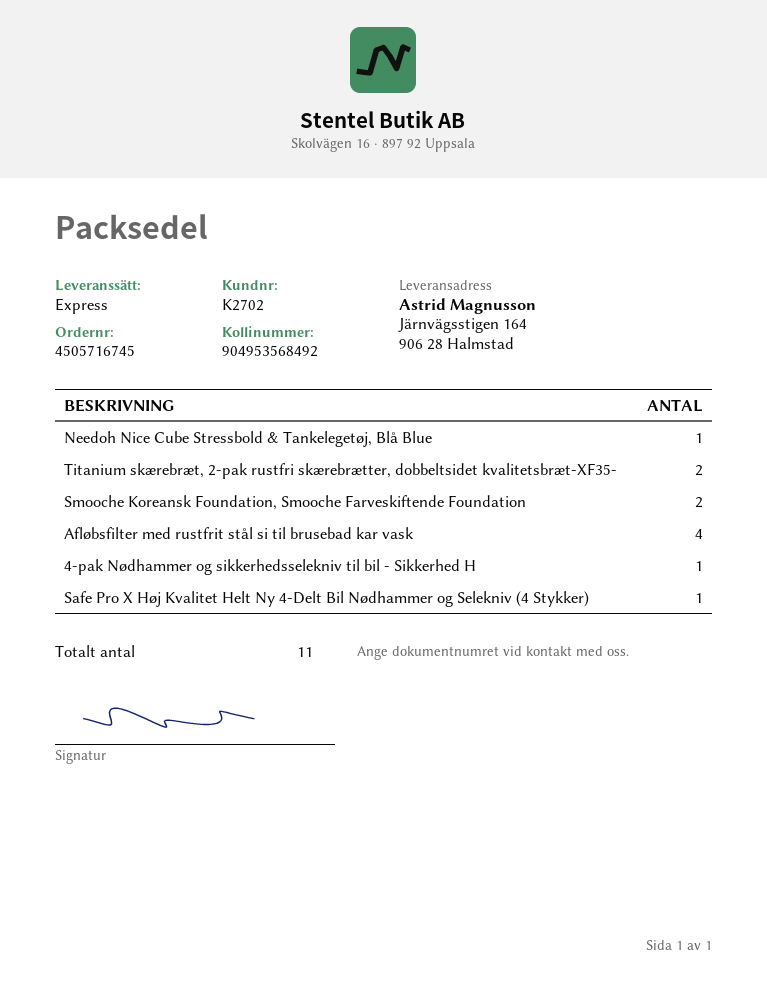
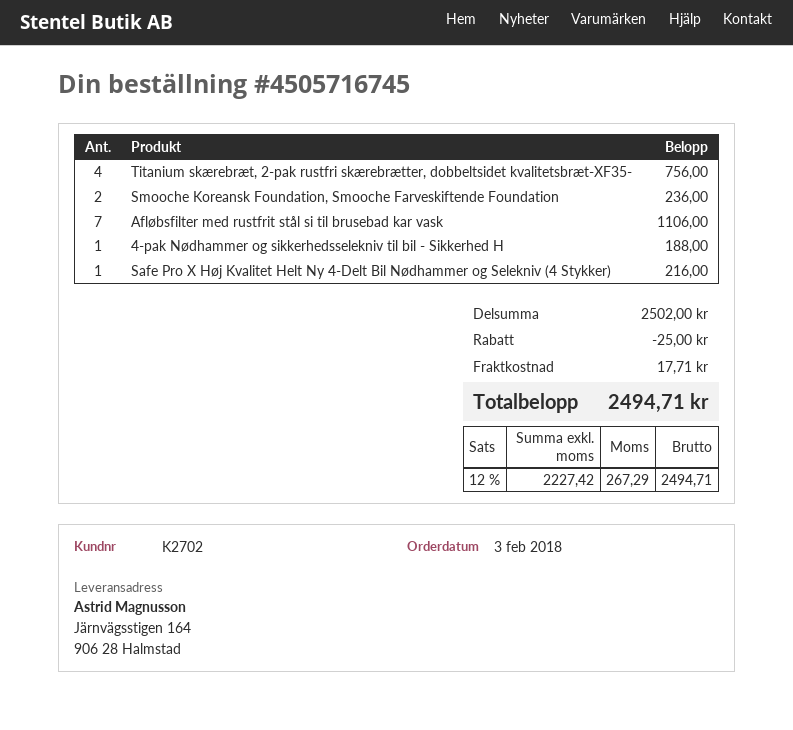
Needoh Nice Cube Stressbold & Tankelegetøj, Blå Blue: 1 -> none
Titanium skærebræt, 2-pak rustfri skærebrætter, dobbeltsidet kvalitetsbræt-XF35-: 2 -> 4
Afløbsfilter med rustfrit stål si til brusebad kar vask: 4 -> 7

